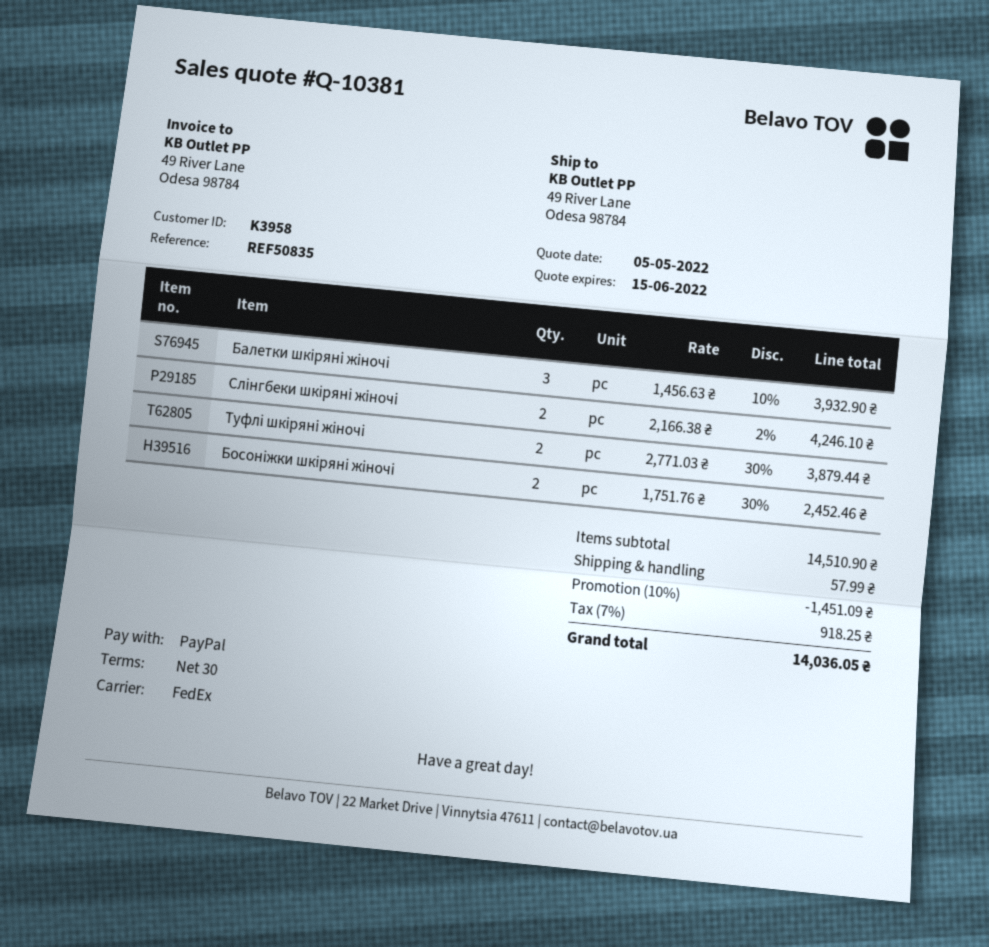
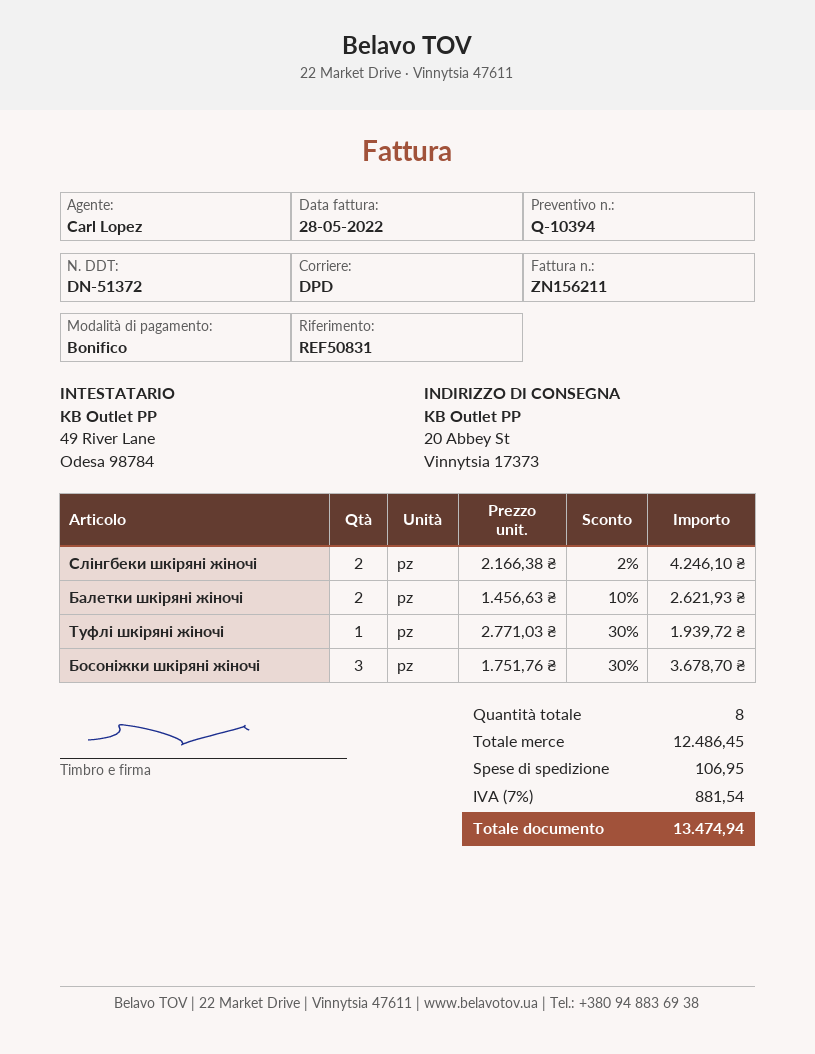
quote number: Q-10381 -> Q-10394
reference: REF50835 -> REF50831
payment method: PayPal -> bank transfer
shipping method: FedEx -> DPD
ship to: 49 River Lane, Odesa 98784 -> 20 Abbey St, Vinnytsia 17373
Балетки шкіряні жіночі: 3 x 1456.63 - 10% = 3932.90 -> 2 x 1456.63 - 10% = 2621.93
Туфлі шкіряні жіночі: 2 x 2771.03 - 30% = 3879.44 -> 1 x 2771.03 - 30% = 1939.72
Босоніжки шкіряні жіночі: 2 x 1751.76 - 30% = 2452.46 -> 3 x 1751.76 - 30% = 3678.70
subtotal: 14510.90 -> 12486.45
discount: 10% = 1451.09 -> none
shipping: 57.99 -> 106.95
tax: 7% = 918.25 -> 7% = 881.54
total: 14036.05 -> 13474.94

